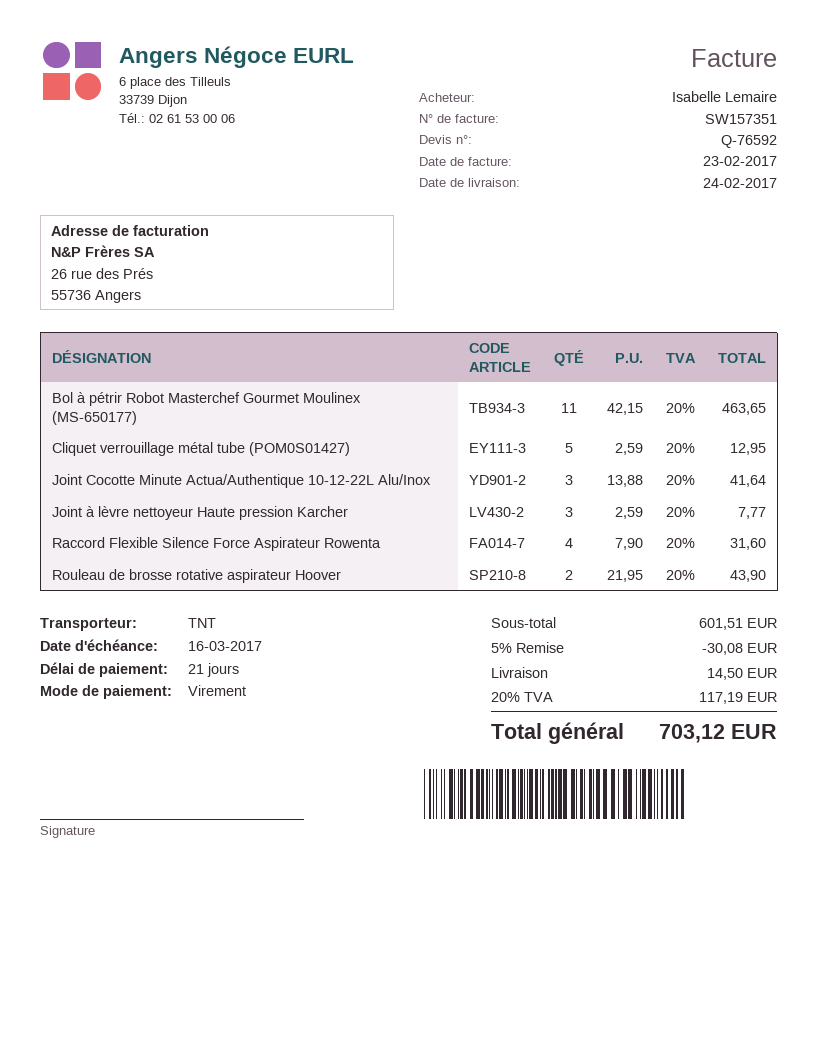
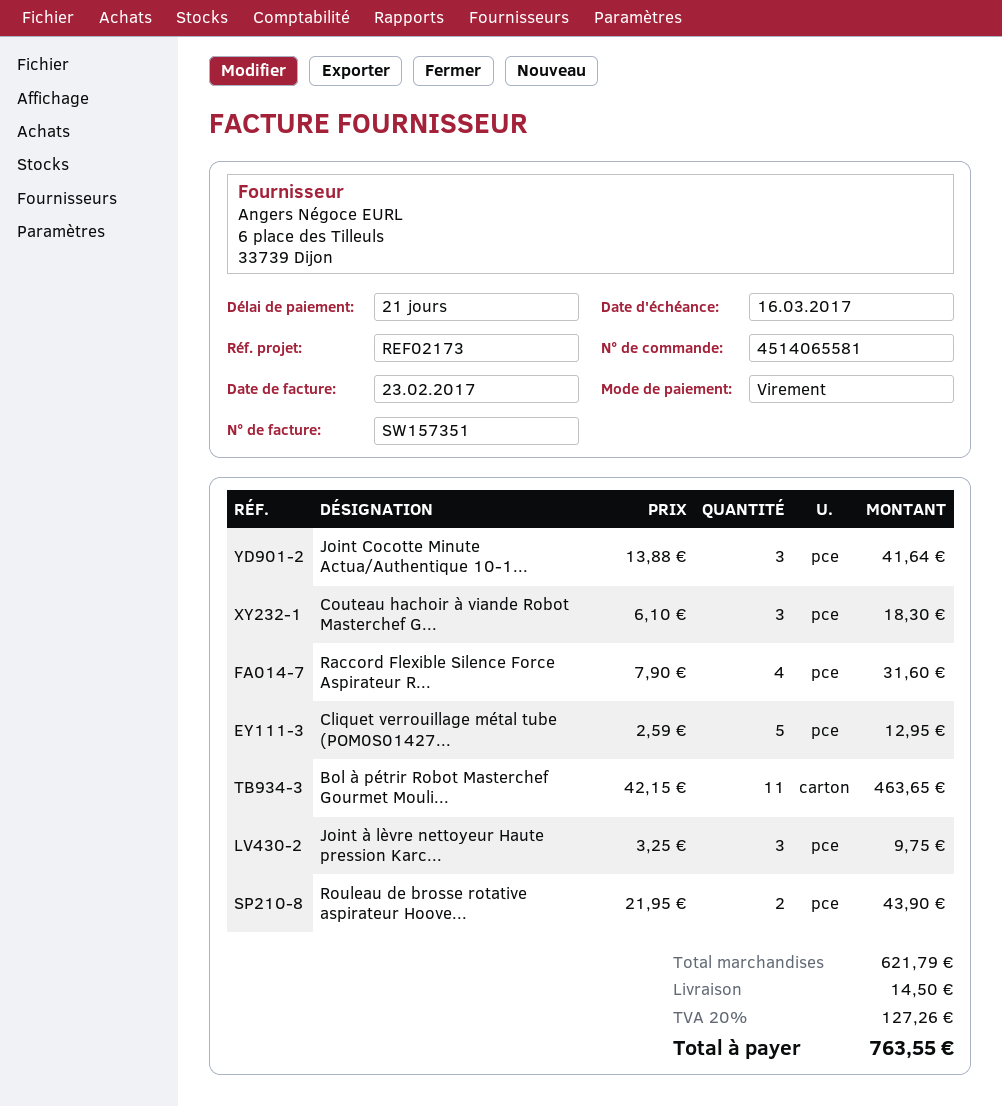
Joint à lèvre nettoyeur Haute pression Karcher: 3 x 2.59 = 7.77 -> 3 x 3.25 = 9.75
Couteau hachoir à viande Robot Masterchef G...: none -> 3 x 6.10 = 18.30
subtotal: 601.51 -> 621.79
discount: 5% = 30.08 -> none
tax: 20% = 117.19 -> 20% = 127.26
total: 703.12 -> 763.55

